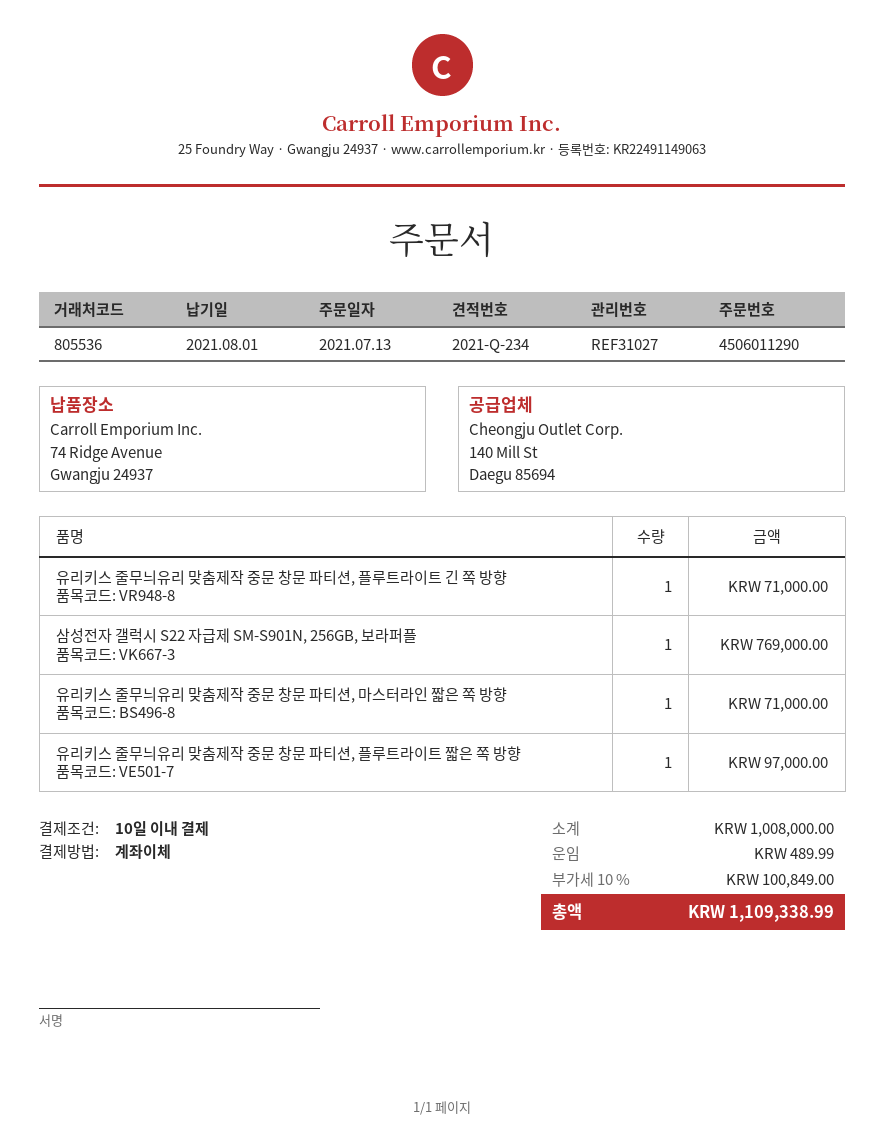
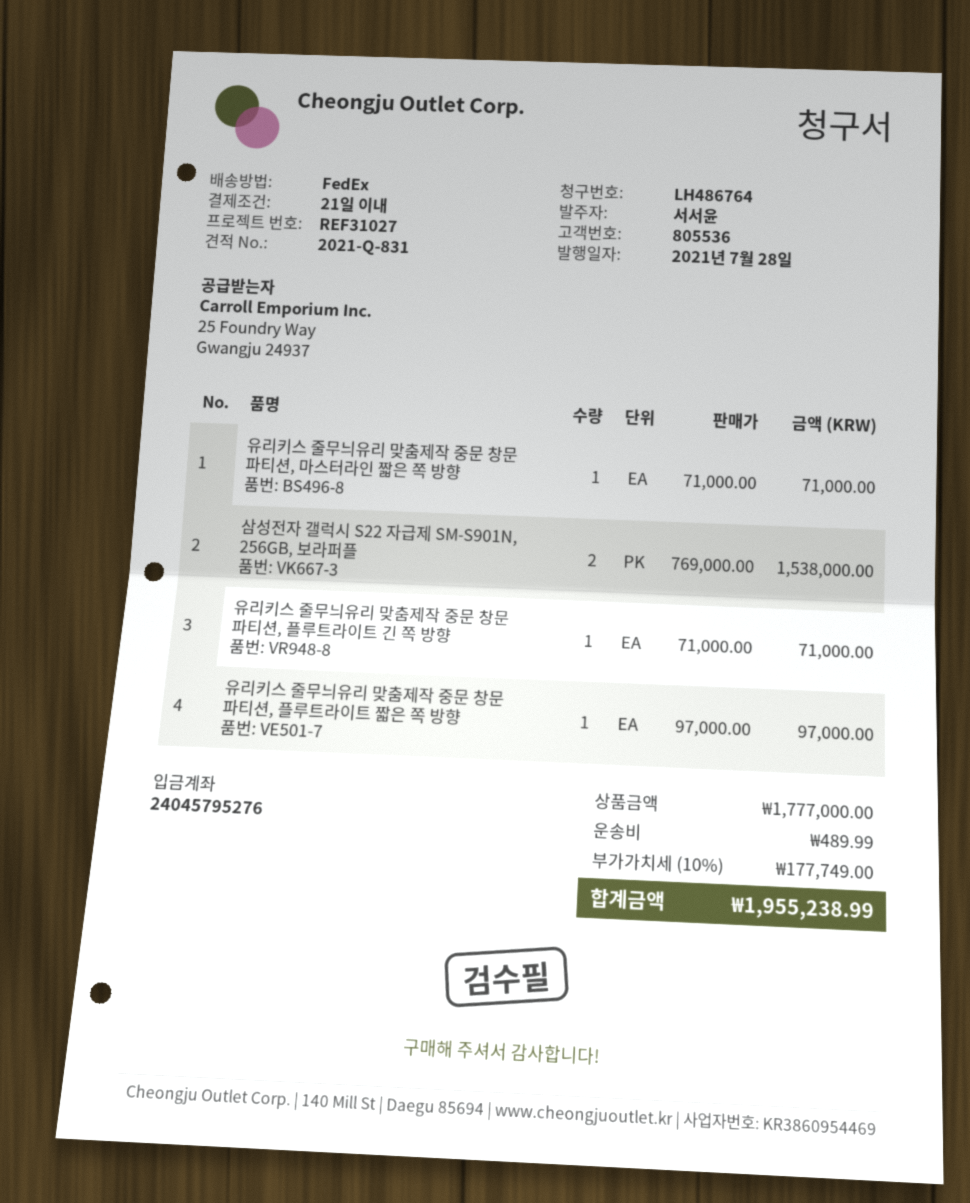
quote number: 2021-Q-234 -> 2021-Q-831
payment terms: 10 days -> 21 days
삼성전자 갤럭시 S22 자급제 SM-S901N, 256GB, 보라퍼플: 1 for 769000.00 -> 2 for 1538000.00
subtotal: 1008000.00 -> 1777000.00
tax: 10% = 100849.00 -> 10% = 177749.00
total: 1109338.99 -> 1955238.99

